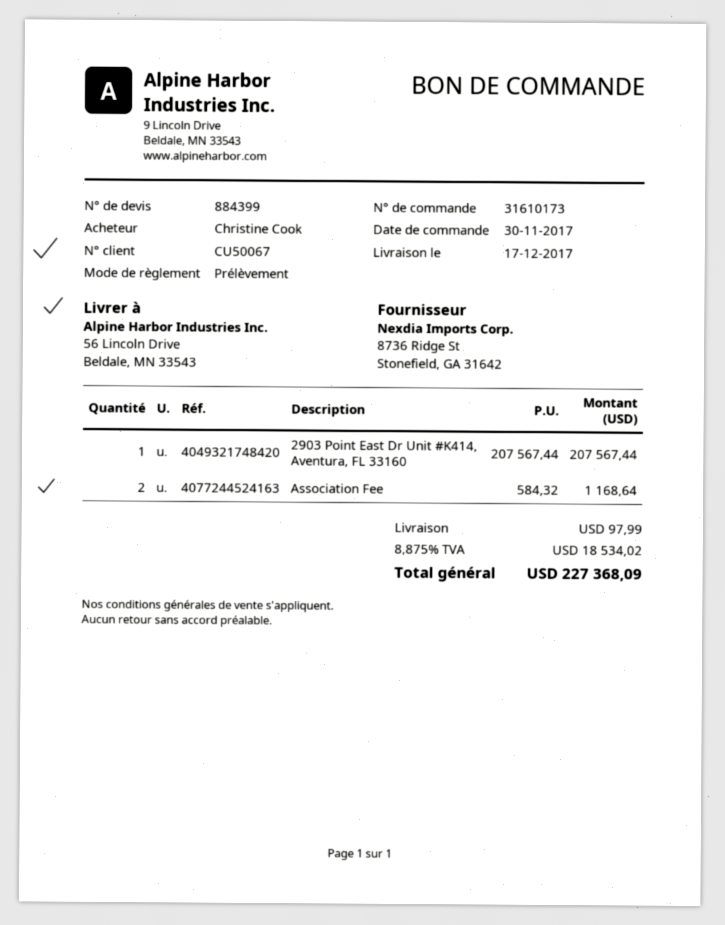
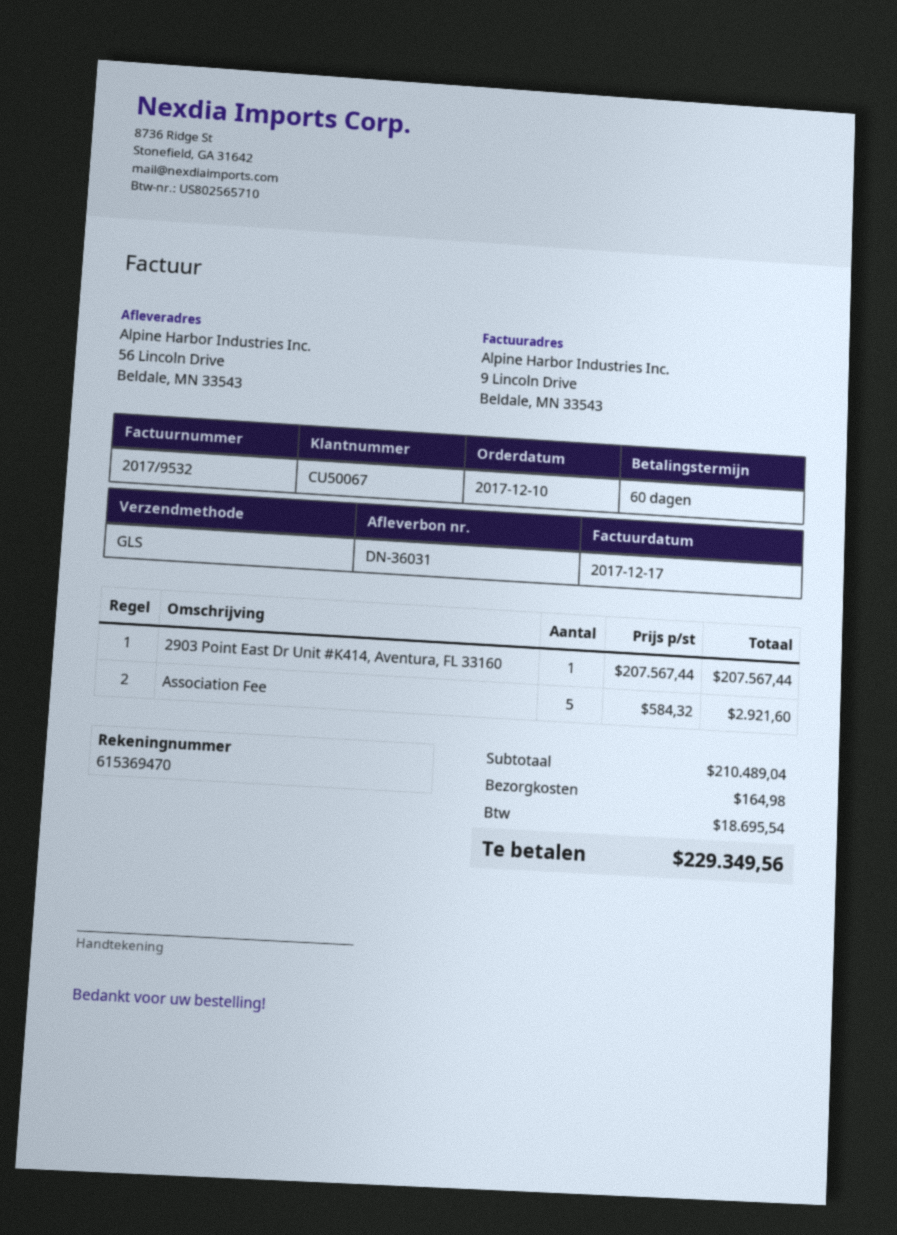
order date: 2017-11-30 -> 2017-12-10
Association Fee: 2 x 584.32 = 1168.64 -> 5 x 584.32 = 2921.60
shipping: 97.99 -> 164.98
tax: 18534.02 -> 18695.54
total: 227368.09 -> 229349.56

